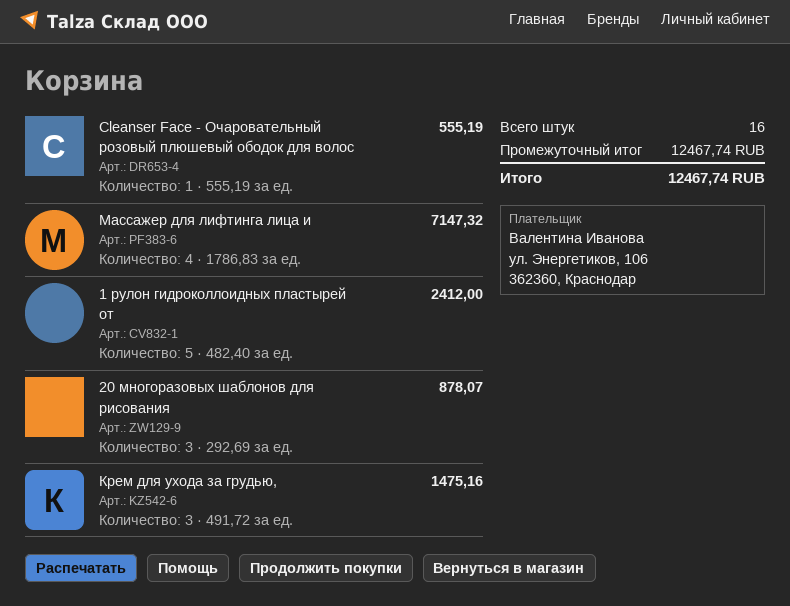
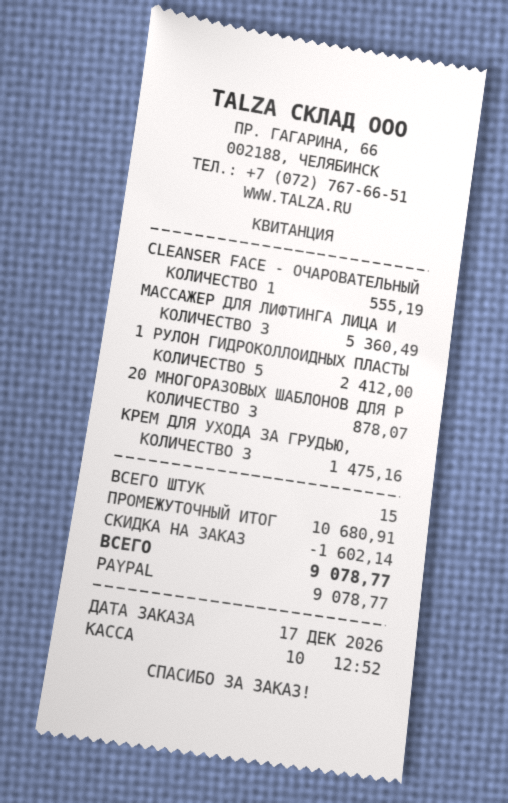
Массажер для лифтинга лица и: 4 for 7147.32 -> 3 for 5360.49
total quantity: 16 -> 15
subtotal: 12467.74 -> 10680.91
discount: none -> 1602.14
total: 12467.74 -> 9078.77

